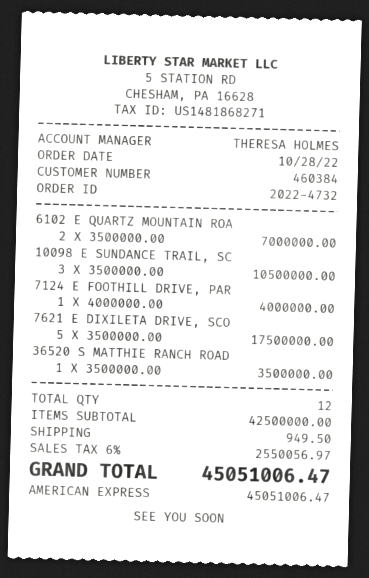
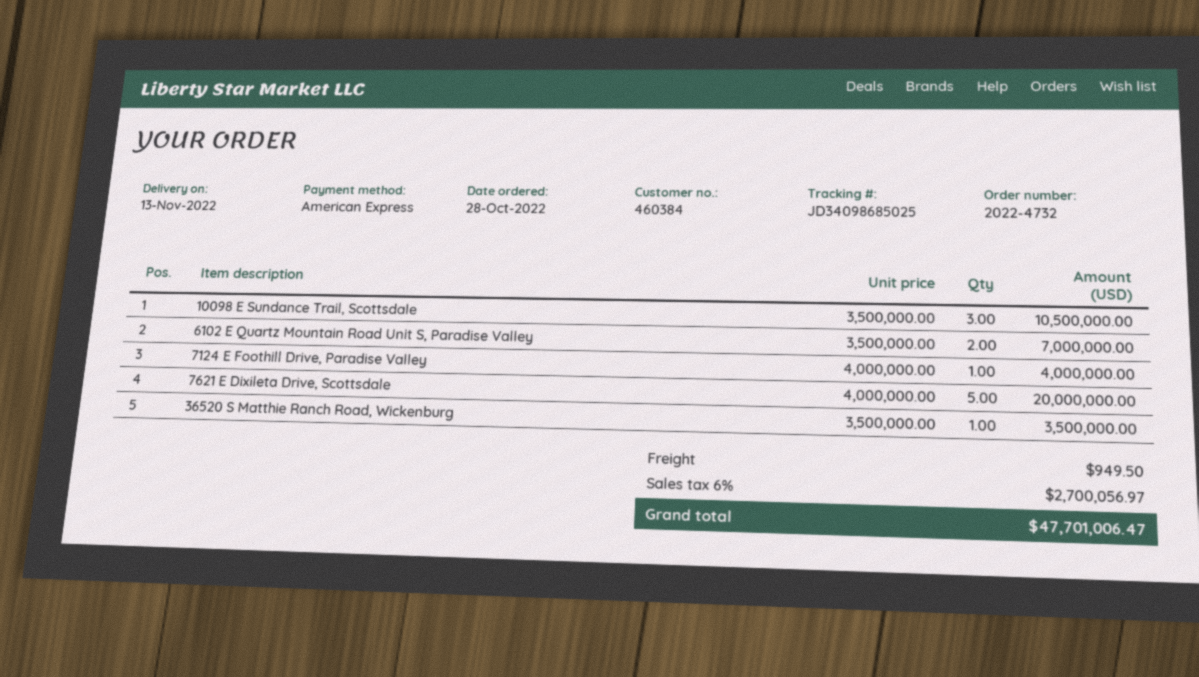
7621 E DIXILETA DRIVE, SCO: 5 x 3500000.00 = 17500000.00 -> 5 x 4000000.00 = 20000000.00
tax: 6% = 2550056.97 -> 6% = 2700056.97
total: 45051006.47 -> 47701006.47

